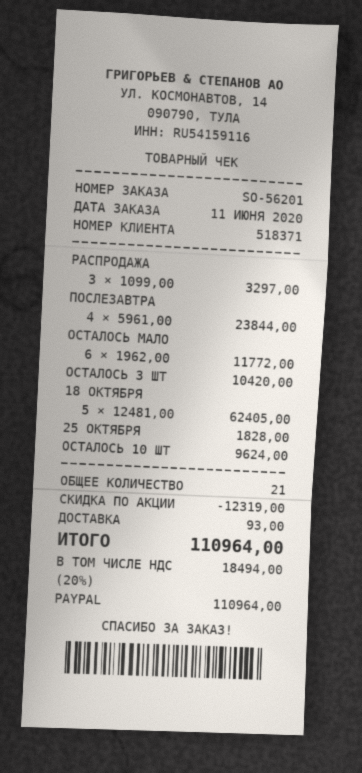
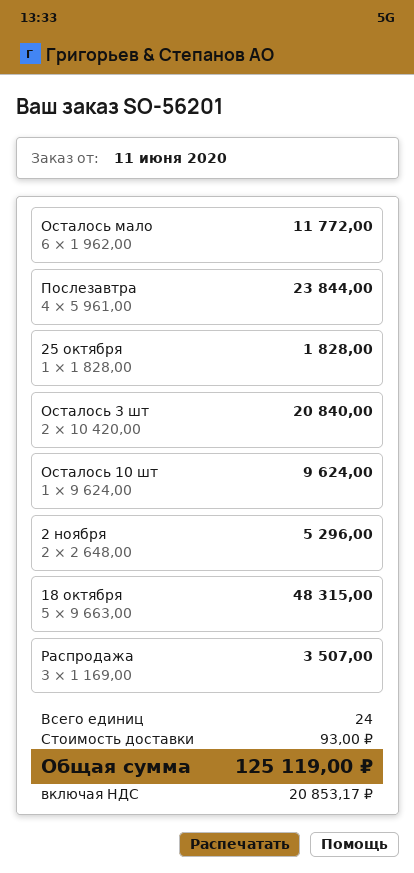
РАСПРОДАЖА: 3 x 1099.00 = 3297.00 -> 3 x 1169.00 = 3507.00
ОСТАЛОСЬ 3 ШТ: 1 x 10420.00 = 10420.00 -> 2 x 10420.00 = 20840.00
18 ОКТЯБРЯ: 5 x 12481.00 = 62405.00 -> 5 x 9663.00 = 48315.00
2 ноября: none -> 2 x 2648.00 = 5296.00
total quantity: 21 -> 24
discount: 12319.00 -> none
tax: 18494.00 -> 20853.17
total: 110964.00 -> 125119.00

